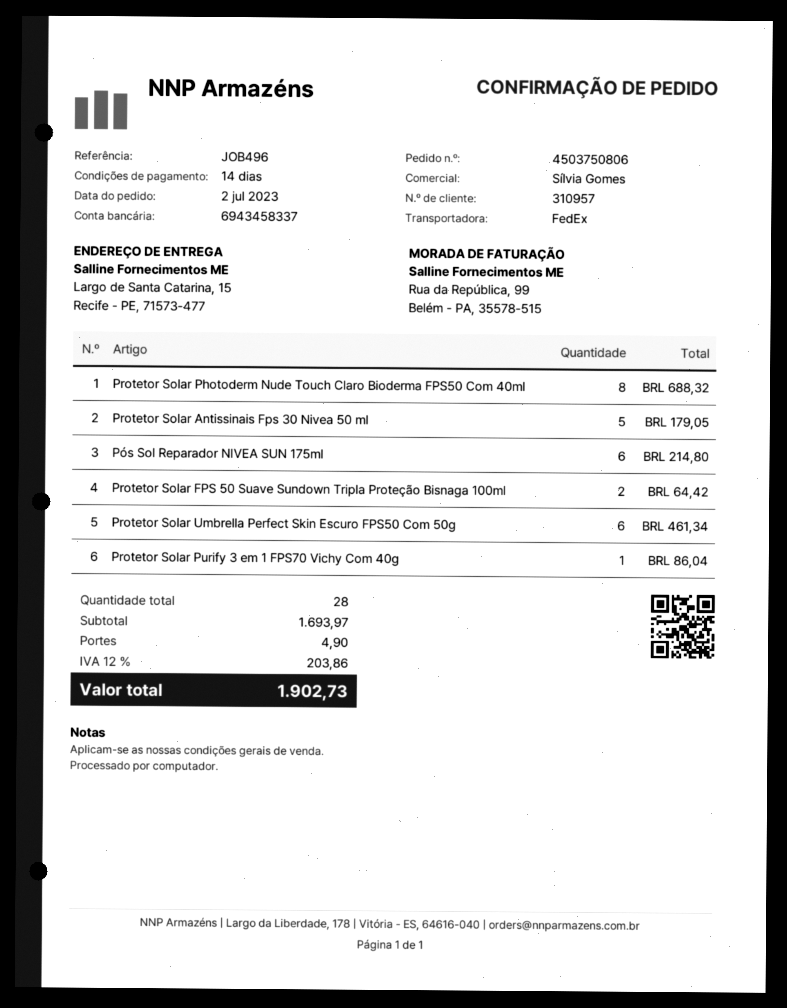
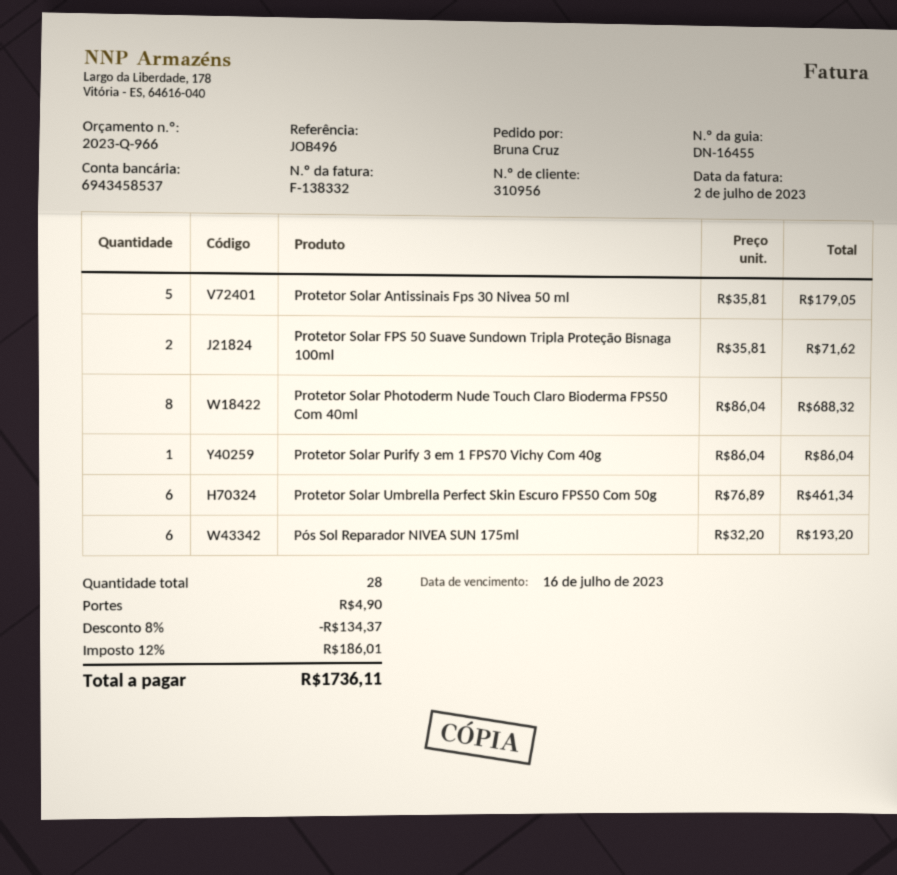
customer number: 310957 -> 310956
bank account: 6943458337 -> 6943458537
Pós Sol Reparador NIVEA SUN 175ml: 6 for 214.80 -> 6 for 193.20
Protetor Solar FPS 50 Suave Sundown Tripla Proteção Bisnaga 100ml: 2 for 64.42 -> 2 for 71.62
discount: none -> 8% = 134.37
tax: 12% = 203.86 -> 12% = 186.01
total: 1902.73 -> 1736.11

